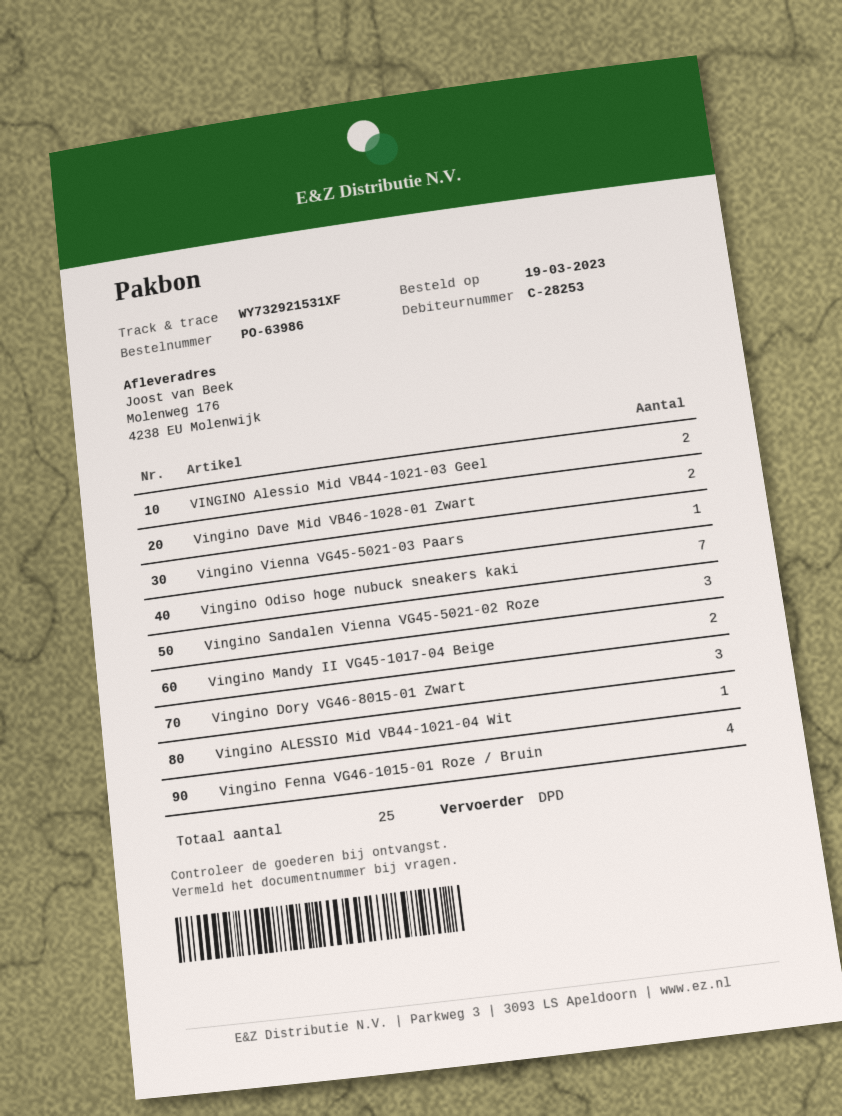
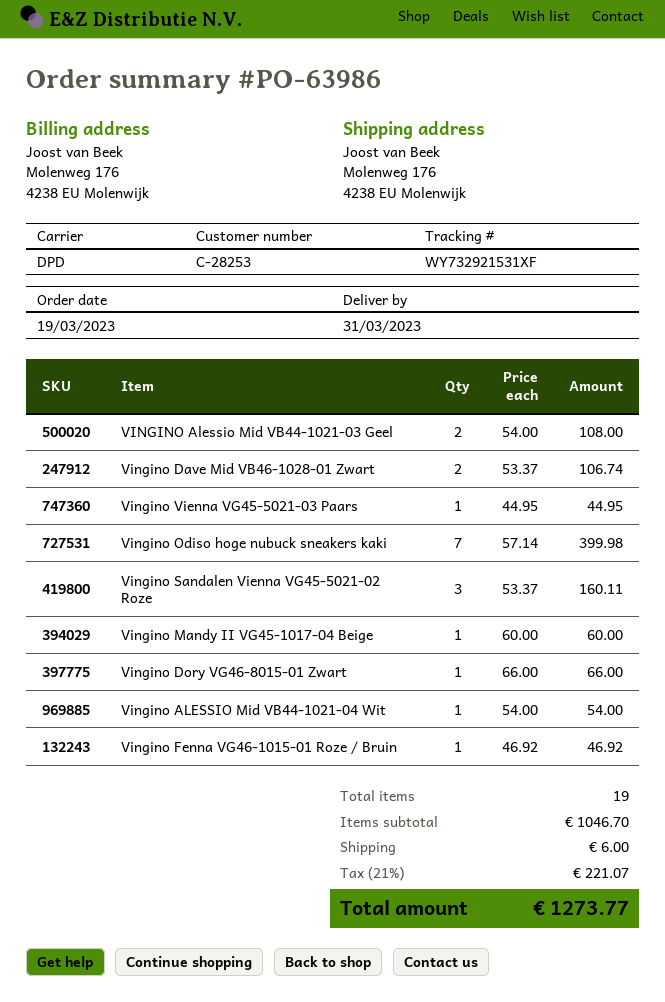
Vingino Mandy II VG45-1017-04 Beige: 2 -> 1
Vingino Dory VG46-8015-01 Zwart: 3 -> 1
Vingino Fenna VG46-1015-01 Roze / Bruin: 4 -> 1
total quantity: 25 -> 19

